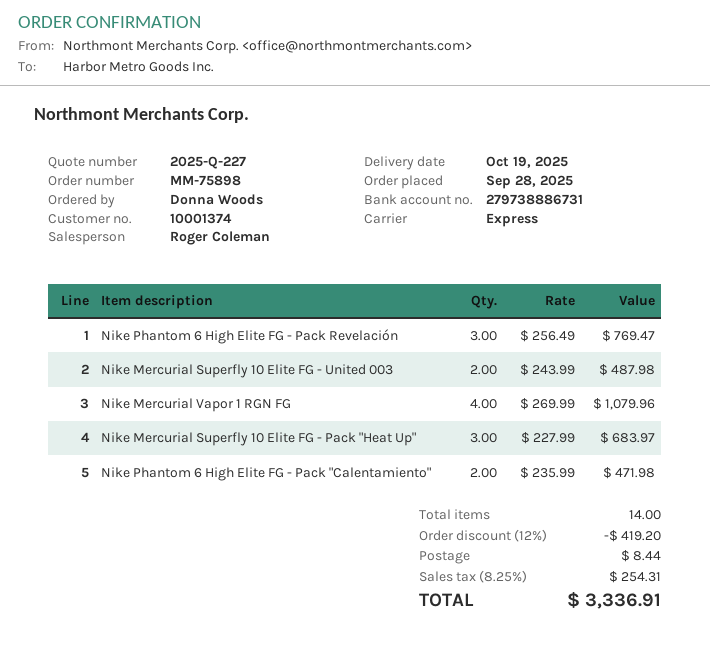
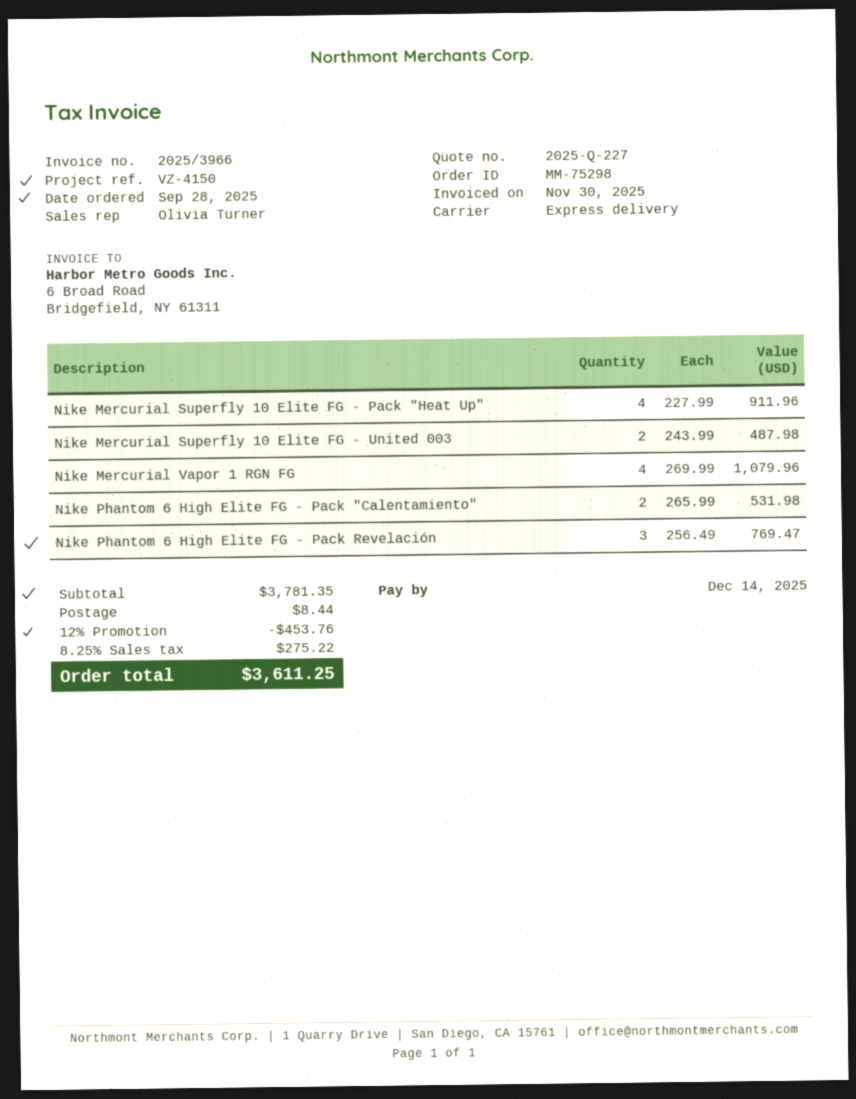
order number: MM-75898 -> MM-75298
sales rep: Roger Coleman -> Olivia Turner
Nike Mercurial Superfly 10 Elite FG - Pack "Heat Up": 3 x 227.99 = 683.97 -> 4 x 227.99 = 911.96
Nike Phantom 6 High Elite FG - Pack "Calentamiento": 2 x 235.99 = 471.98 -> 2 x 265.99 = 531.98
discount: 12% = 419.20 -> 12% = 453.76
tax: 8.25% = 254.31 -> 8.25% = 275.22
total: 3336.91 -> 3611.25

